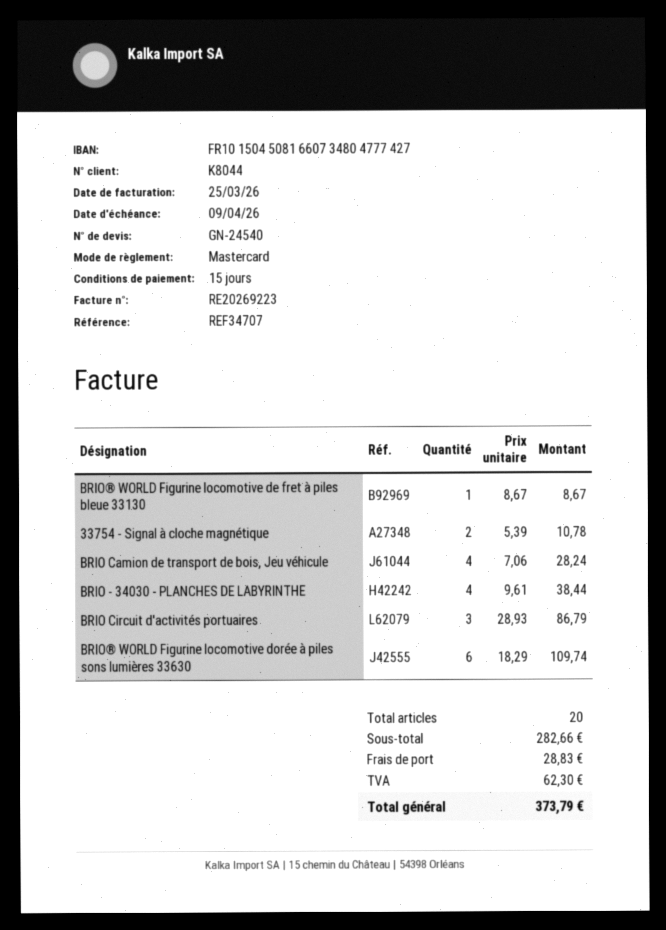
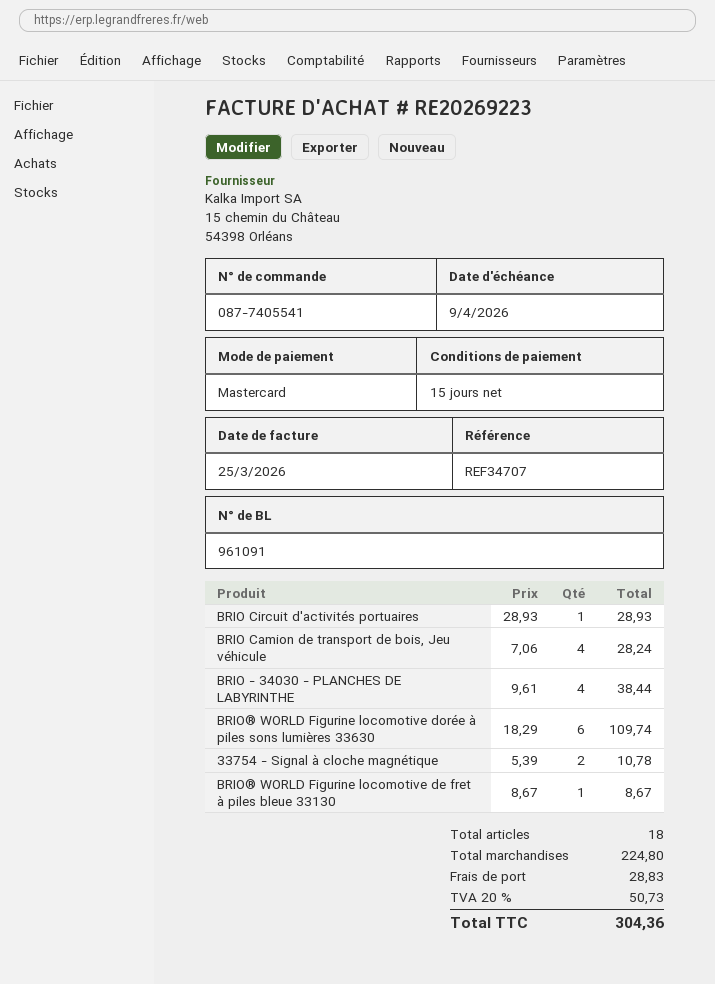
BRIO Circuit d'activités portuaires: 3 x 28.93 = 86.79 -> 1 x 28.93 = 28.93
total quantity: 20 -> 18
subtotal: 282.66 -> 224.80
tax: 62.30 -> 50.73
total: 373.79 -> 304.36

